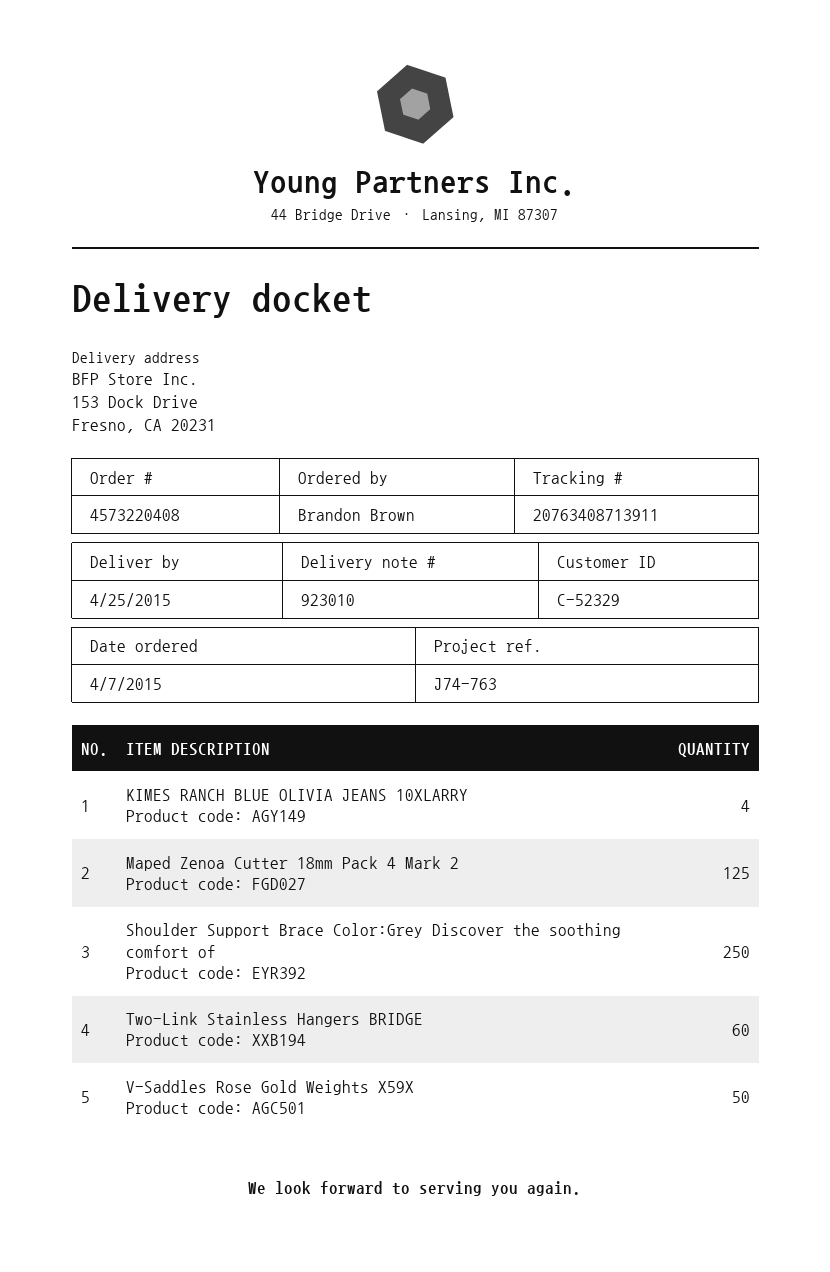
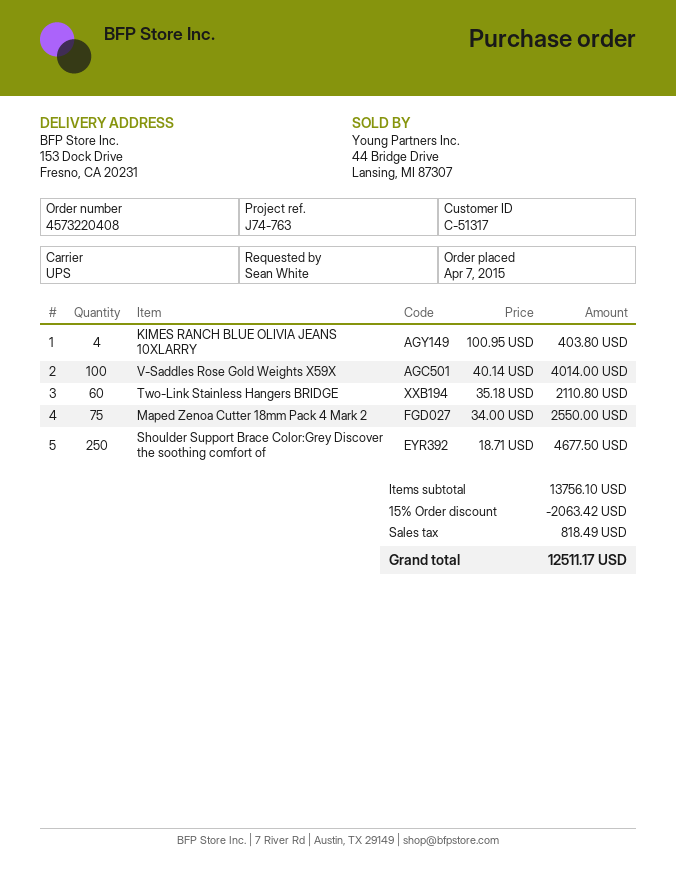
customer number: C-52329 -> C-51317
ordered by: Brandon Brown -> Sean White
Maped Zenoa Cutter 18mm Pack 4 Mark 2: 125 -> 75
V-Saddles Rose Gold Weights X59X: 50 -> 100

